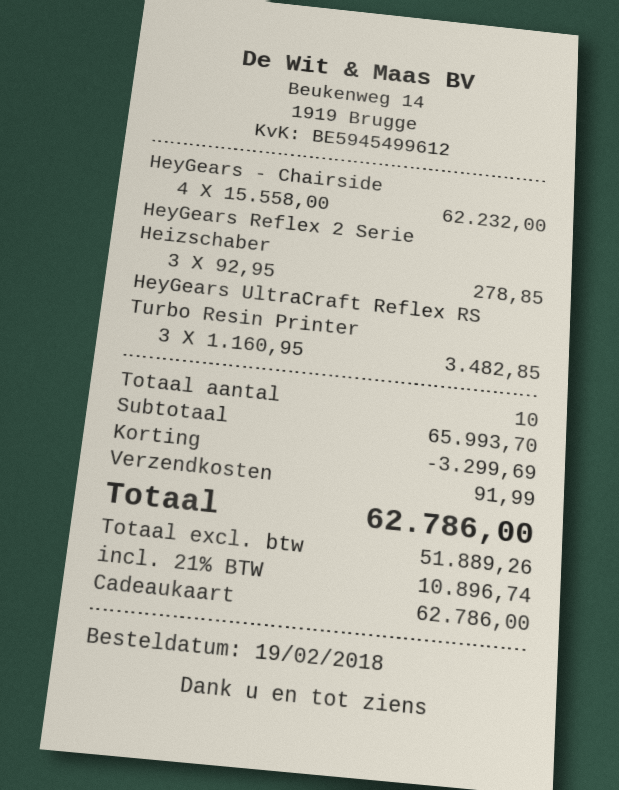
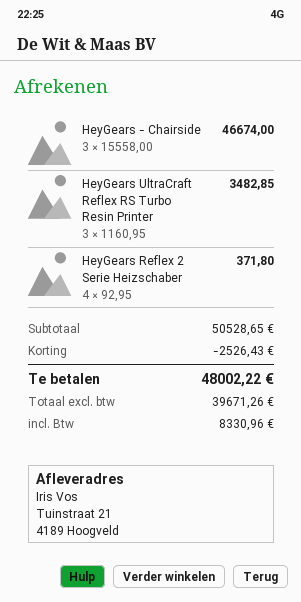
HeyGears - Chairside: 4 x 15558.00 = 62232.00 -> 3 x 15558.00 = 46674.00
HeyGears Reflex 2 Serie Heizschaber: 3 x 92.95 = 278.85 -> 4 x 92.95 = 371.80
subtotal: 65993.70 -> 50528.65
discount: 3299.69 -> 2526.43
shipping: 91.99 -> none
net: 51889.26 -> 39671.26
tax: 10896.74 -> 8330.96
total: 62786.00 -> 48002.22

